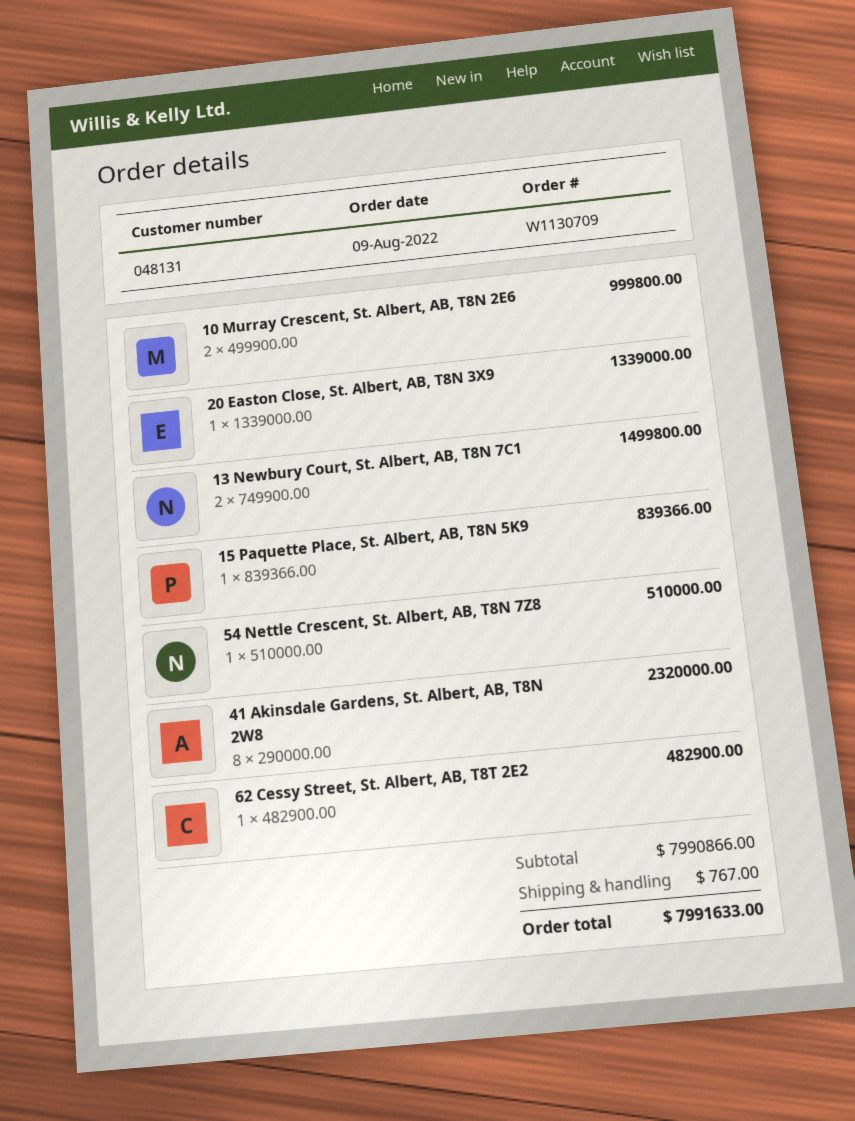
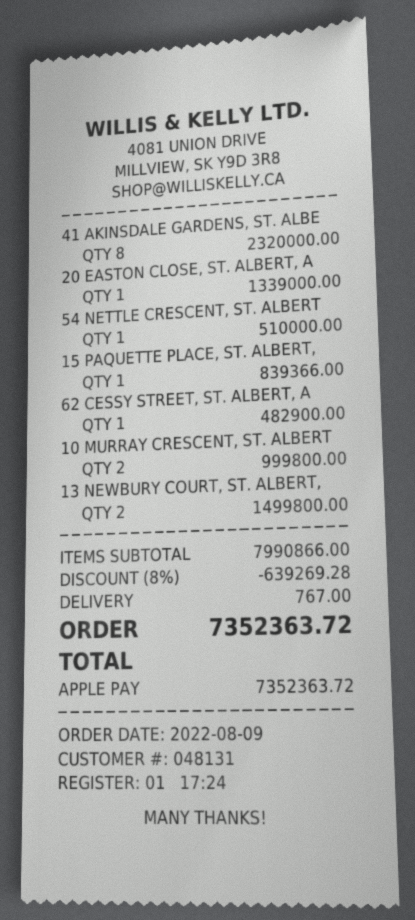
discount: none -> 8% = 639269.28
total: 7991633.00 -> 7352363.72

